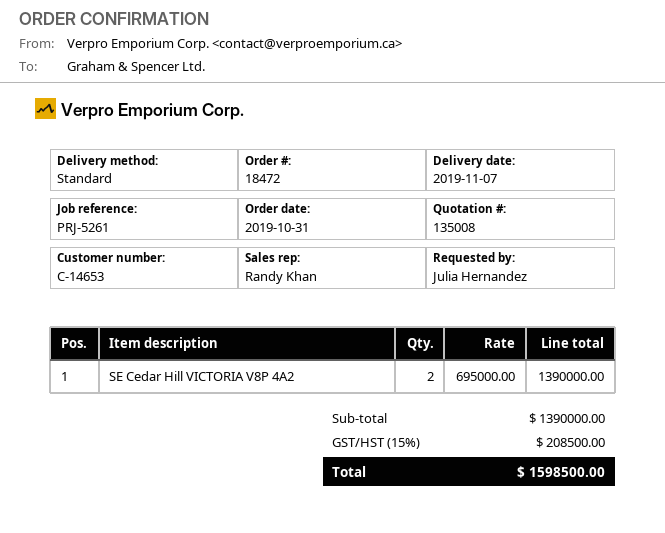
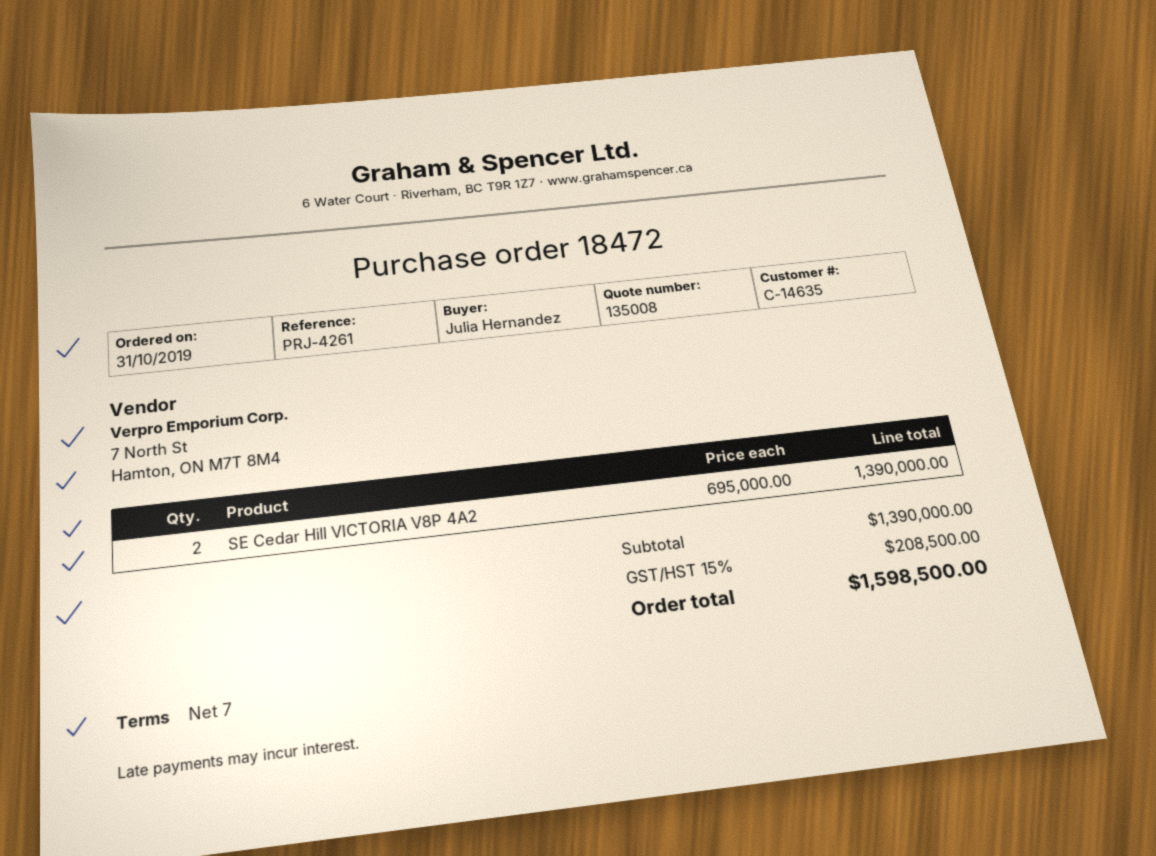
customer number: C-14653 -> C-14635
reference: PRJ-5261 -> PRJ-4261

